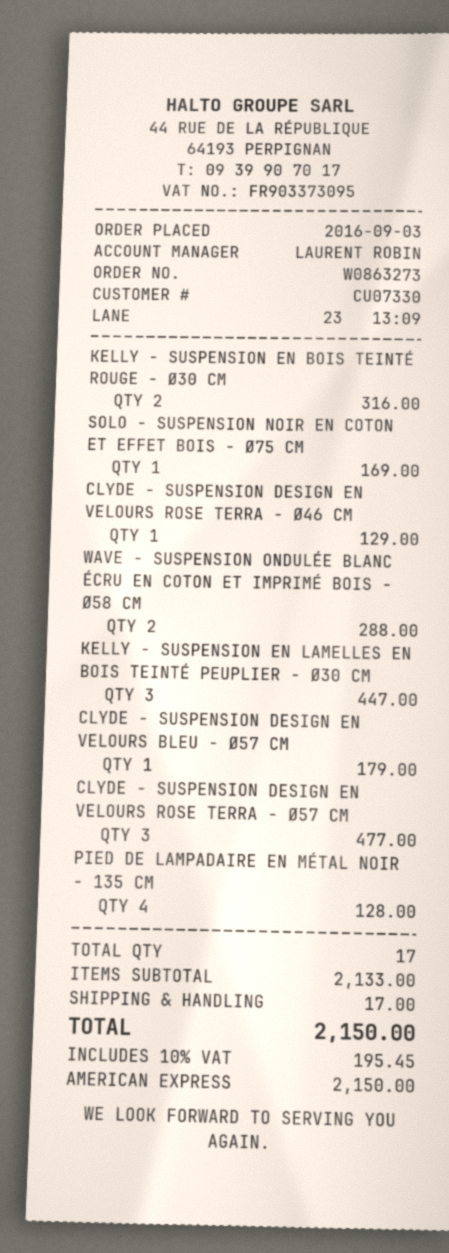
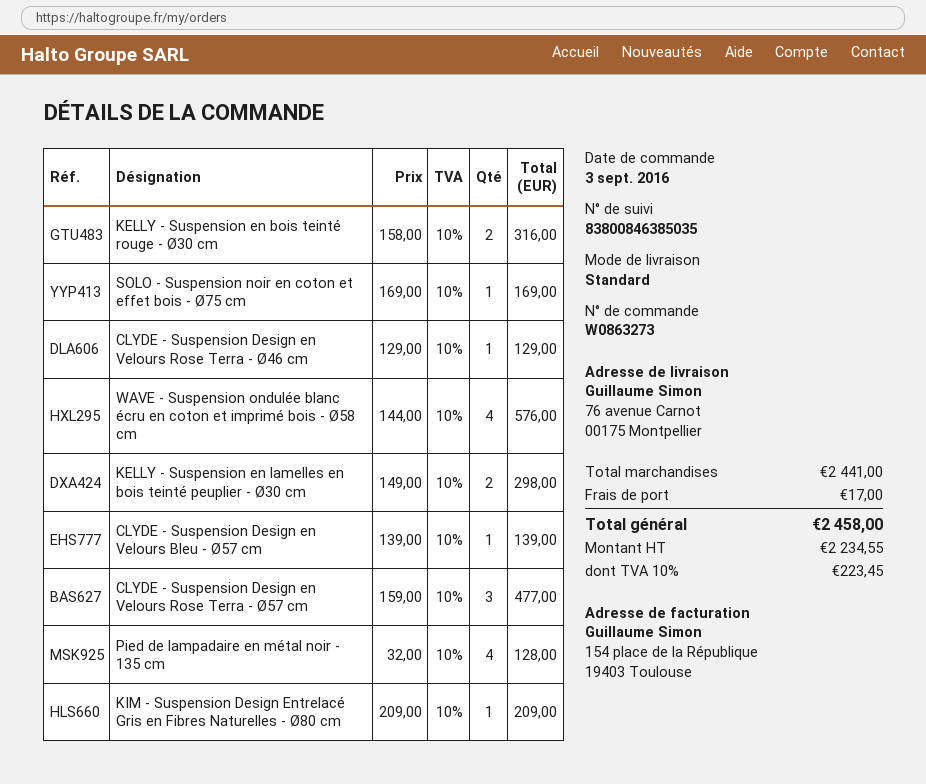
WAVE - SUSPENSION ONDULÉE BLANC ÉCRU EN COTON ET IMPRIMÉ BOIS - Ø58 CM: 2 for 288.00 -> 4 for 576.00
KELLY - SUSPENSION EN LAMELLES EN BOIS TEINTÉ PEUPLIER - Ø30 CM: 3 for 447.00 -> 2 for 298.00
CLYDE - SUSPENSION DESIGN EN VELOURS BLEU - Ø57 CM: 1 for 179.00 -> 1 for 139.00
KIM - Suspension Design Entrelacé Gris en Fibres Naturelles - Ø80 cm: none -> 1 for 209.00
subtotal: 2133.00 -> 2441.00
tax: 10% = 195.45 -> 10% = 223.45
total: 2150.00 -> 2458.00

